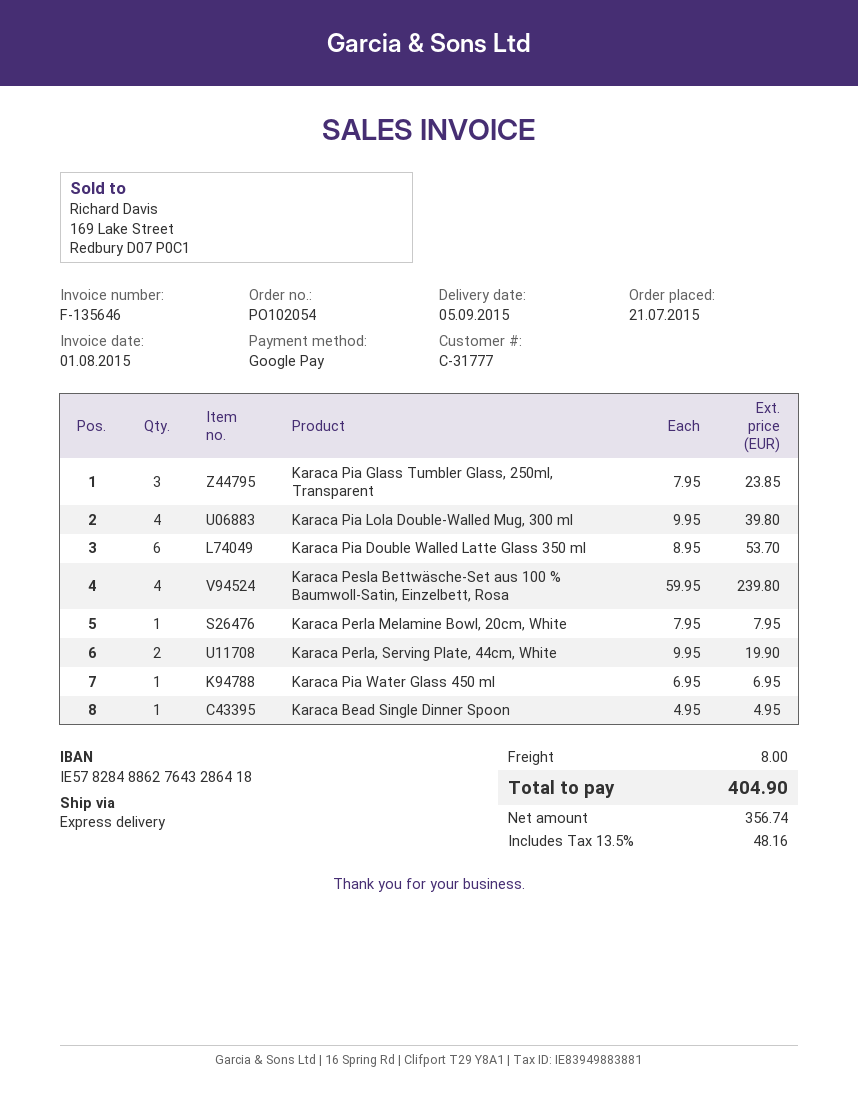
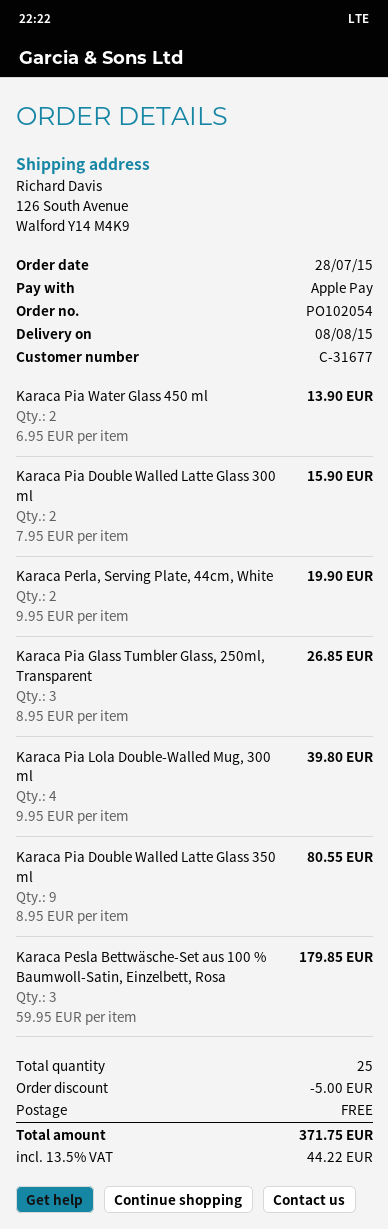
order date: 2015-07-21 -> 2015-07-28
delivery date: 2015-09-05 -> 2015-08-08
customer number: C-31777 -> C-31677
payment method: Google Pay -> Apple Pay
Karaca Pia Glass Tumbler Glass, 250ml, Transparent: 3 x 7.95 = 23.85 -> 3 x 8.95 = 26.85
Karaca Pia Double Walled Latte Glass 350 ml: 6 x 8.95 = 53.70 -> 9 x 8.95 = 80.55
Karaca Pesla Bettwäsche-Set aus 100 % Baumwoll-Satin, Einzelbett, Rosa: 4 x 59.95 = 239.80 -> 3 x 59.95 = 179.85
Karaca Perla Melamine Bowl, 20cm, White: 1 x 7.95 = 7.95 -> none
Karaca Pia Water Glass 450 ml: 1 x 6.95 = 6.95 -> 2 x 6.95 = 13.90
Karaca Bead Single Dinner Spoon: 1 x 4.95 = 4.95 -> none
Karaca Pia Double Walled Latte Glass 300 ml: none -> 2 x 7.95 = 15.90
discount: none -> 5.00
shipping: 8.00 -> 0.00
tax: 13.5% = 48.16 -> 13.5% = 44.22
total: 404.90 -> 371.75

